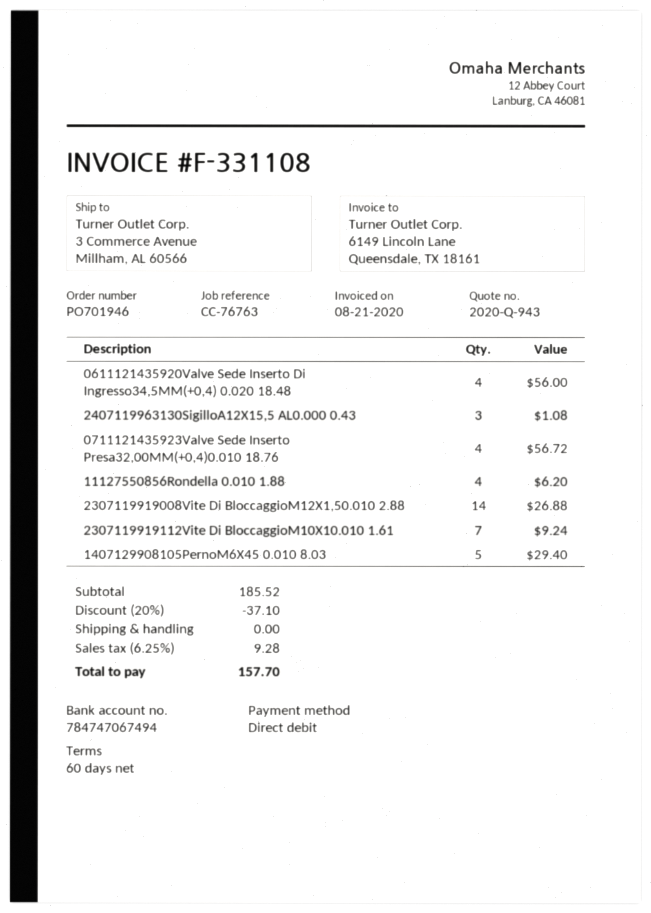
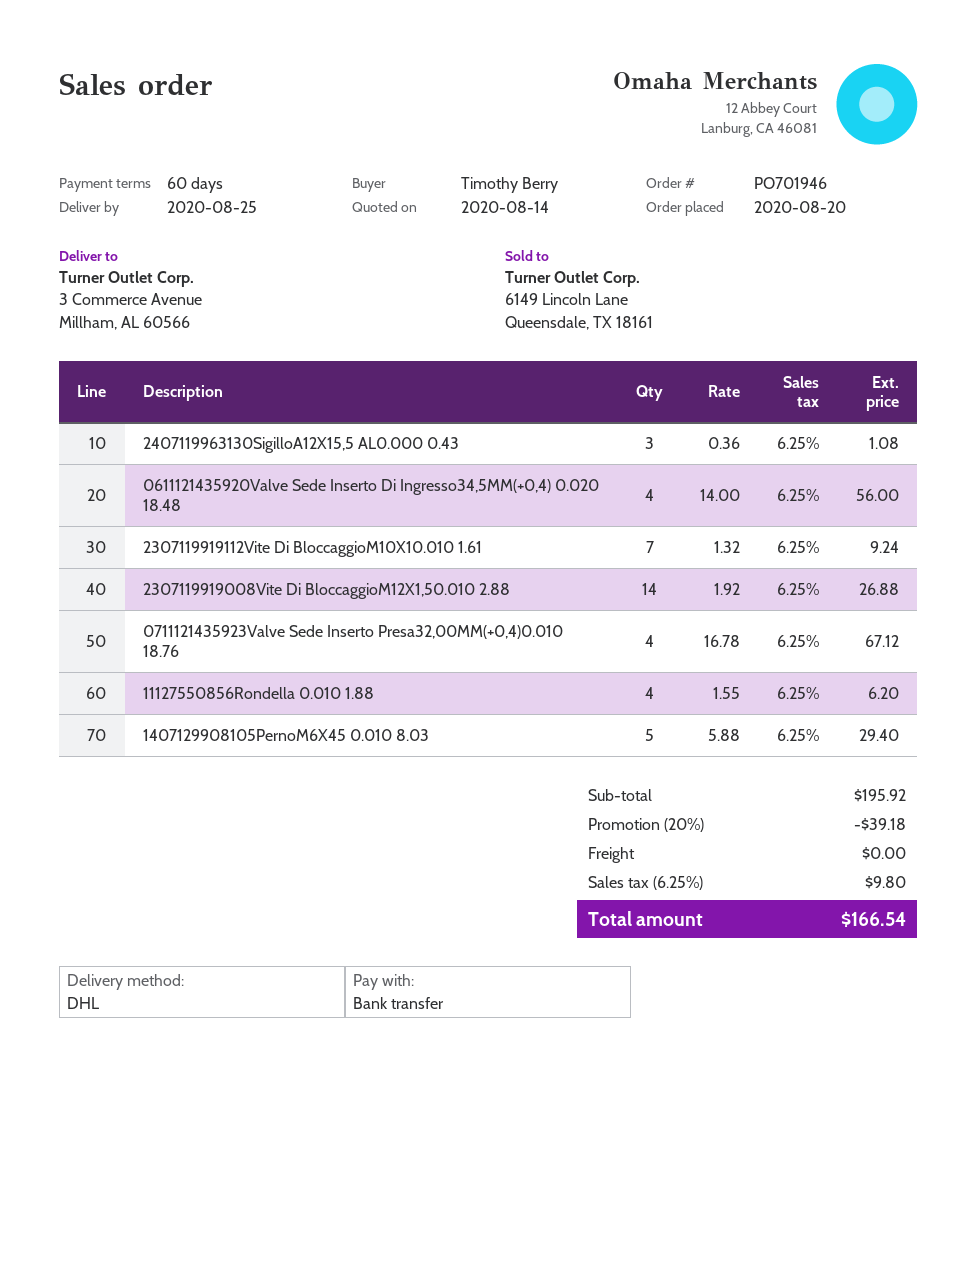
payment method: direct debit -> bank transfer
0711121435923Valve Sede Inserto Presa32,00MM(+0,4)0.010 18.76: 4 for 56.72 -> 4 for 67.12
subtotal: 185.52 -> 195.92
discount: 20% = 37.10 -> 20% = 39.18
tax: 6.25% = 9.28 -> 6.25% = 9.80
total: 157.70 -> 166.54

